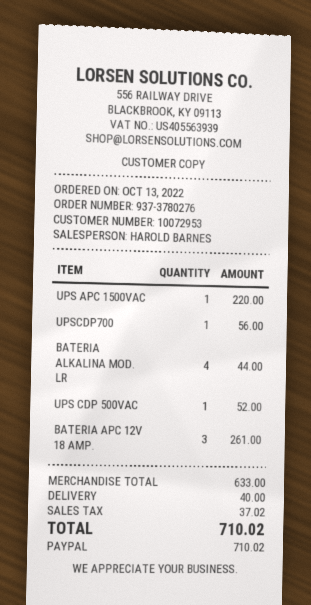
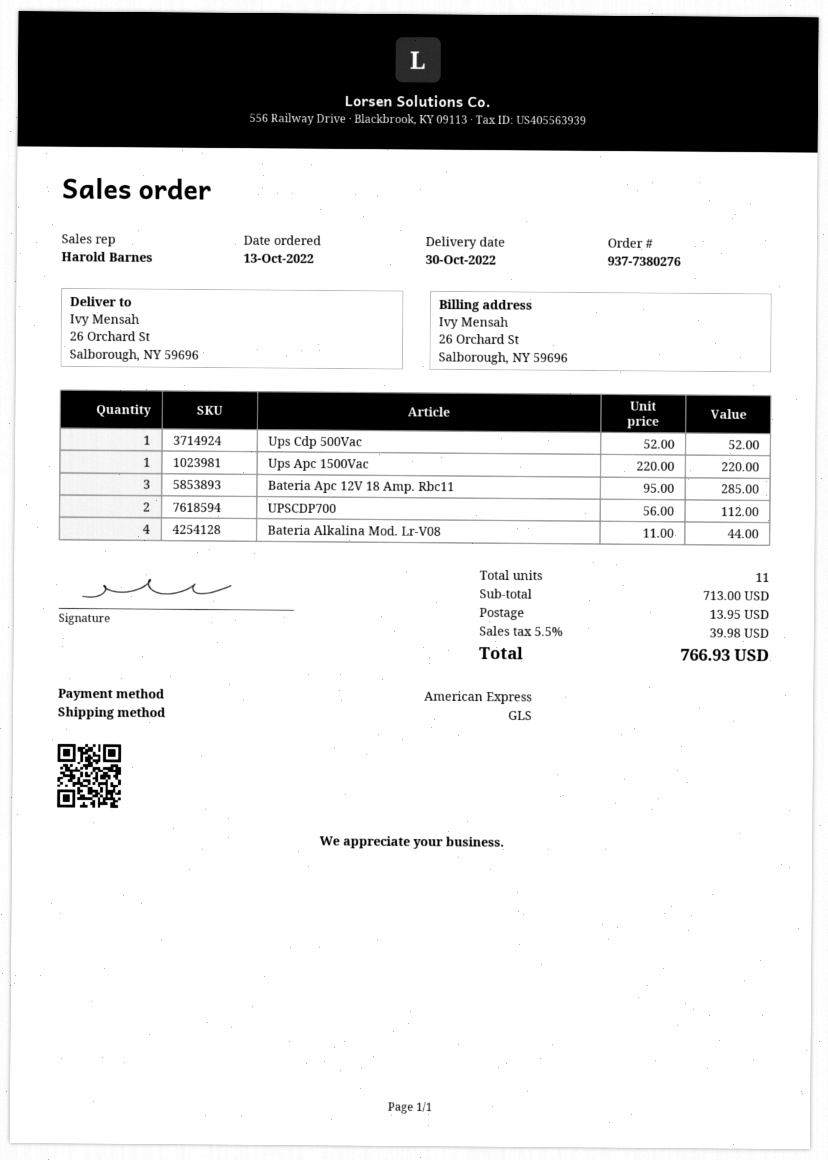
order number: 937-3780276 -> 937-7380276
payment method: PayPal -> American Express
UPSCDP700: 1 for 56.00 -> 2 for 112.00
BATERIA APC 12V 18 AMP.: 3 for 261.00 -> 3 for 285.00
subtotal: 633.00 -> 713.00
shipping: 40.00 -> 13.95
tax: 37.02 -> 39.98
total: 710.02 -> 766.93

